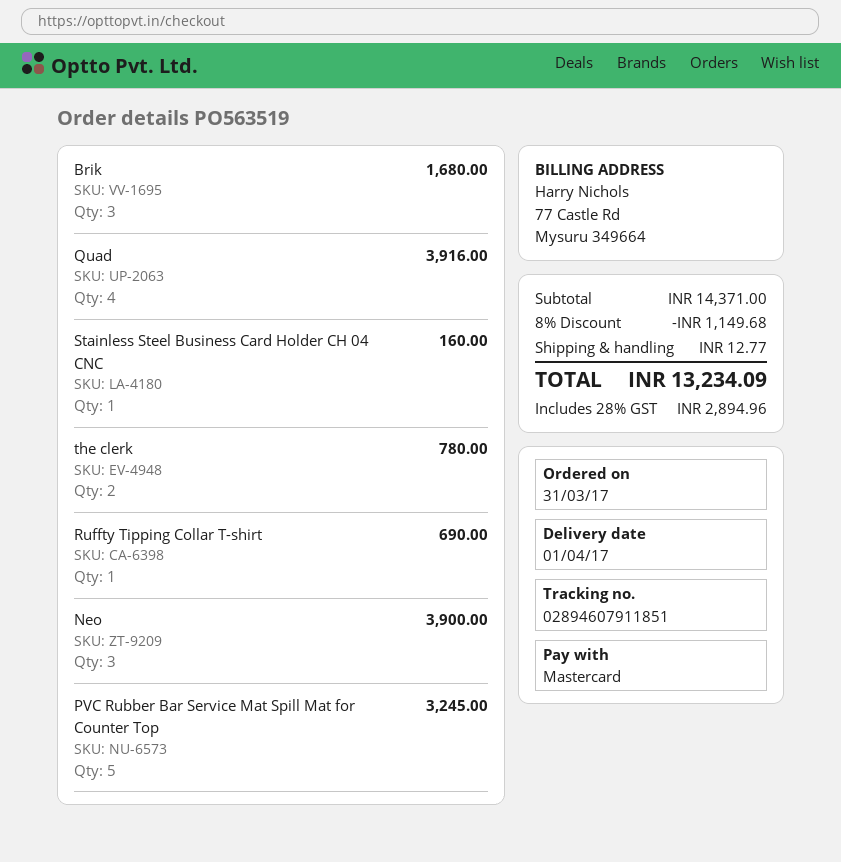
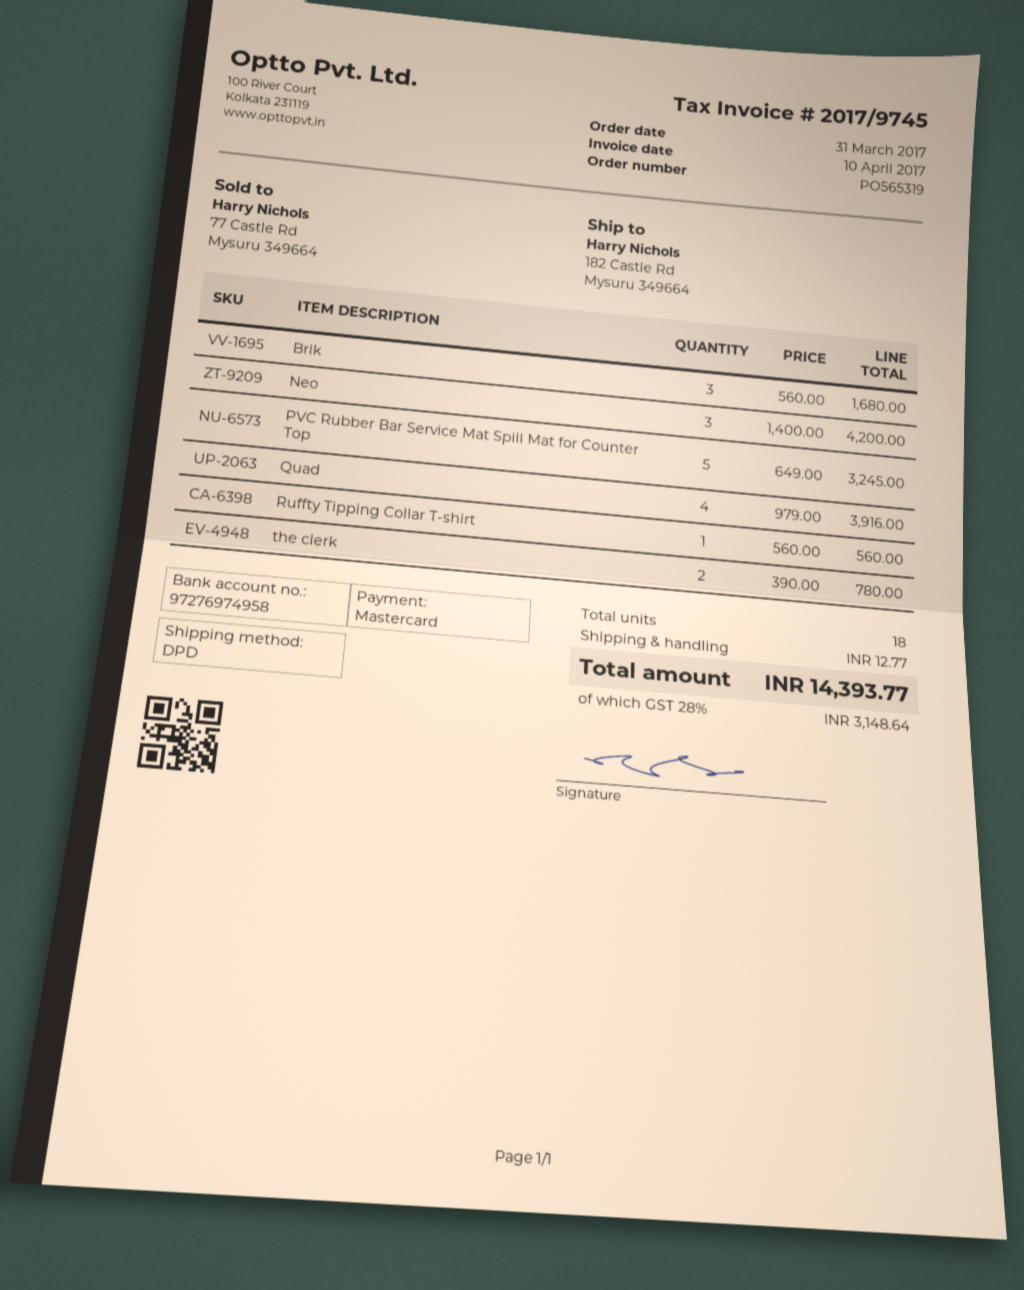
order number: PO563519 -> PO565319
Stainless Steel Business Card Holder CH 04 CNC: 1 for 160.00 -> none
Ruffty Tipping Collar T-shirt: 1 for 690.00 -> 1 for 560.00
Neo: 3 for 3900.00 -> 3 for 4200.00
discount: 8% = 1149.68 -> none
tax: 28% = 2894.96 -> 28% = 3148.64
total: 13234.09 -> 14393.77

